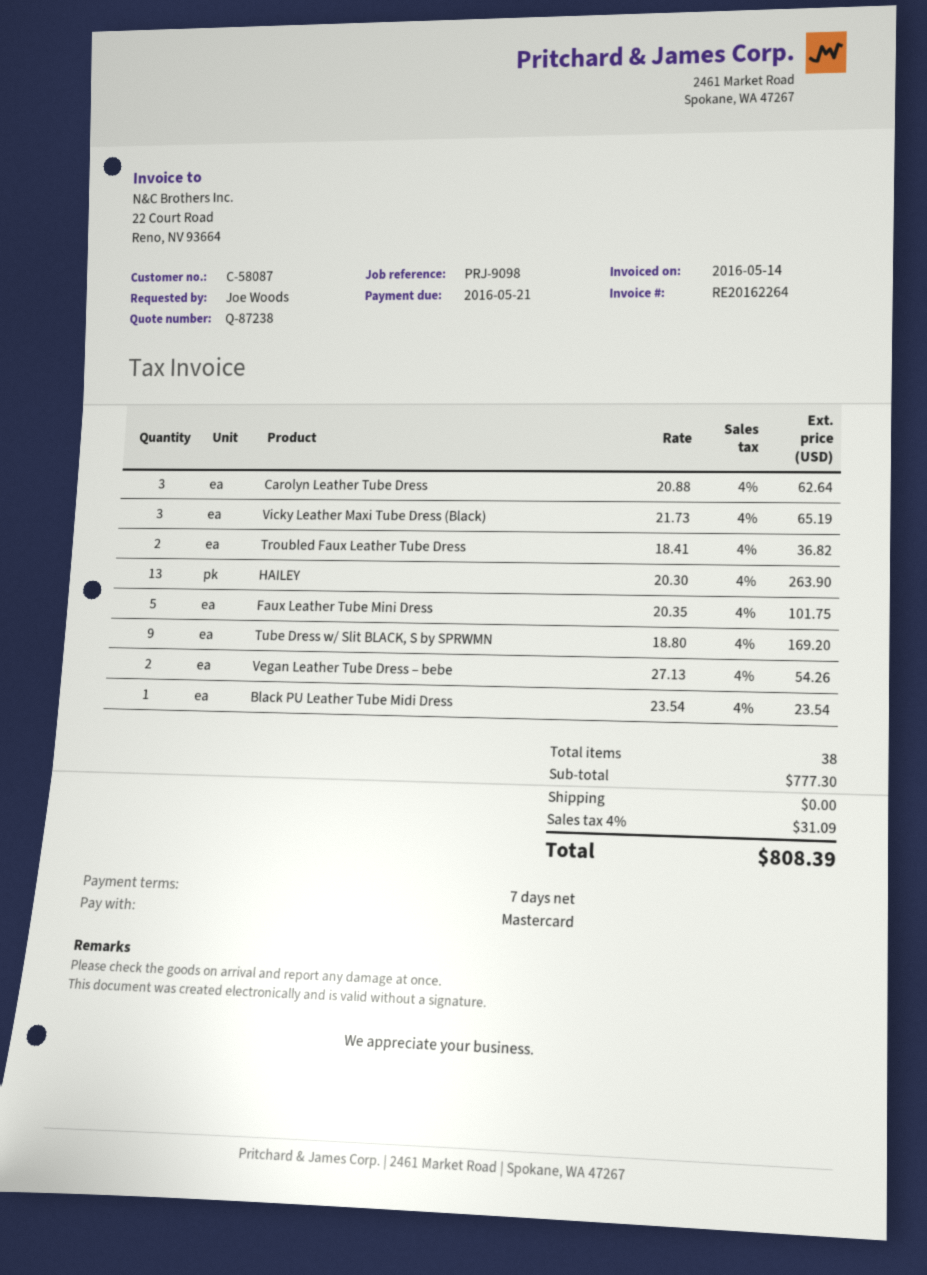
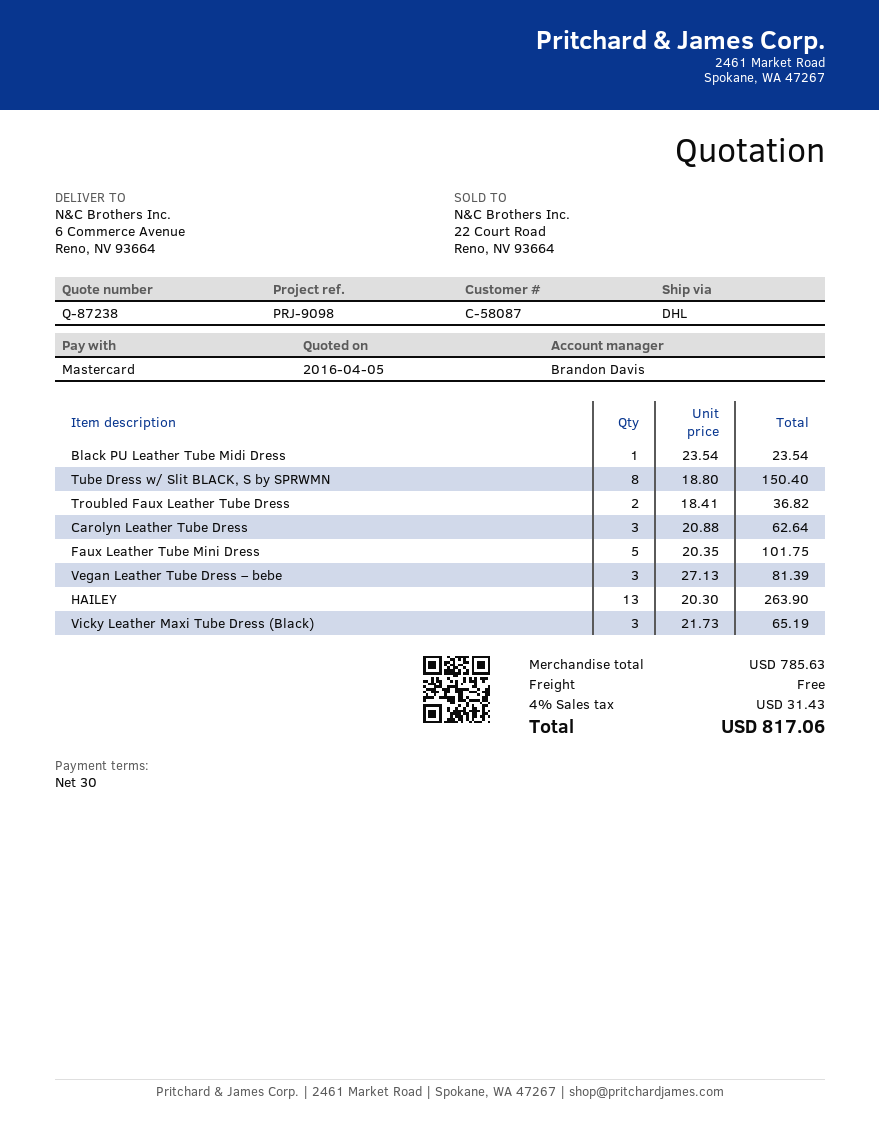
payment terms: 7 days -> 30 days
Tube Dress w/ Slit BLACK, S by SPRWMN: 9 x 18.80 = 169.20 -> 8 x 18.80 = 150.40
Vegan Leather Tube Dress – bebe: 2 x 27.13 = 54.26 -> 3 x 27.13 = 81.39
subtotal: 777.30 -> 785.63
tax: 4% = 31.09 -> 4% = 31.43
total: 808.39 -> 817.06

